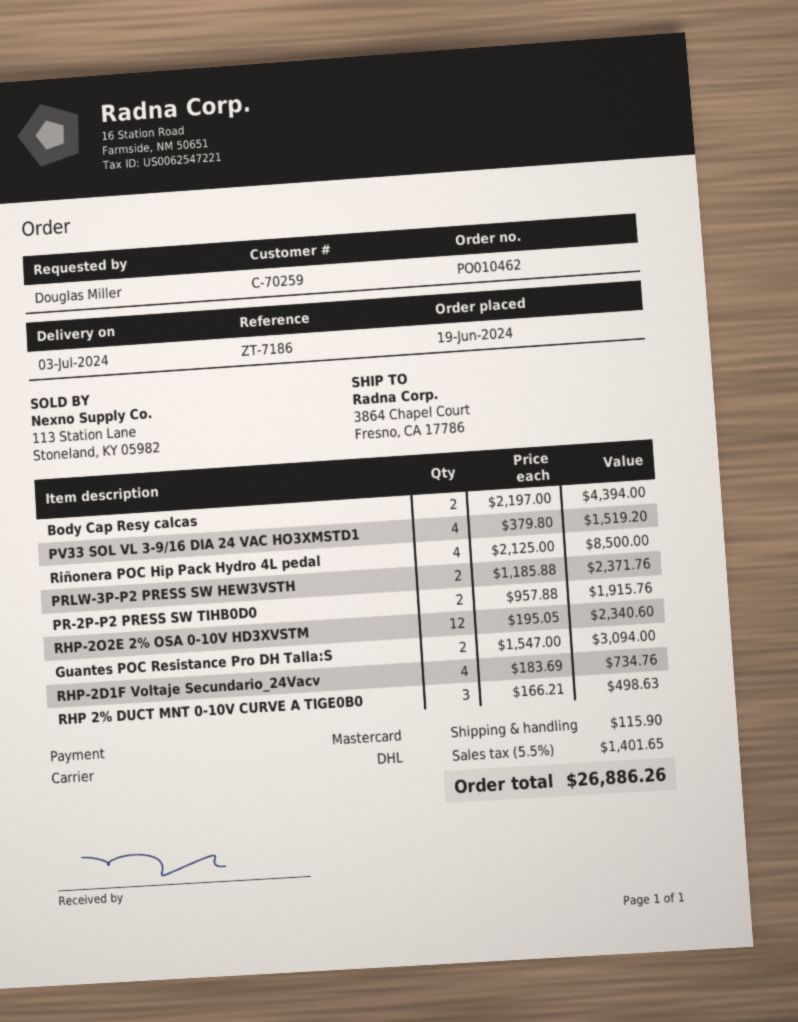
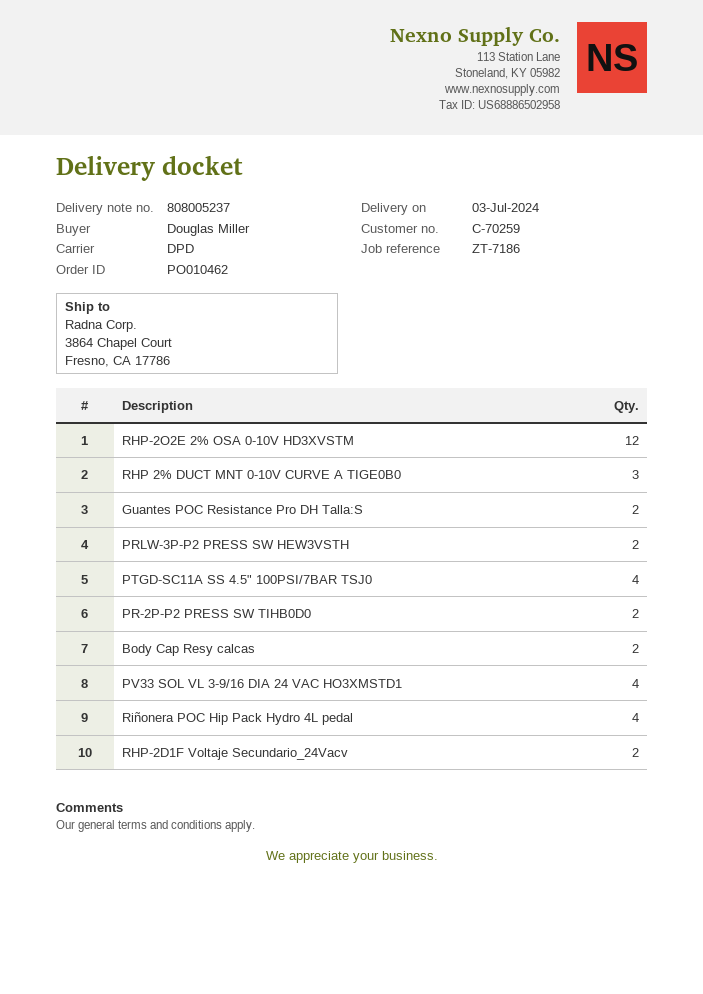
shipping method: DHL -> DPD
RHP-2D1F Voltaje Secundario_24Vacv: 4 -> 2
PTGD-SC11A SS 4.5" 100PSI/7BAR TSJ0: none -> 4

